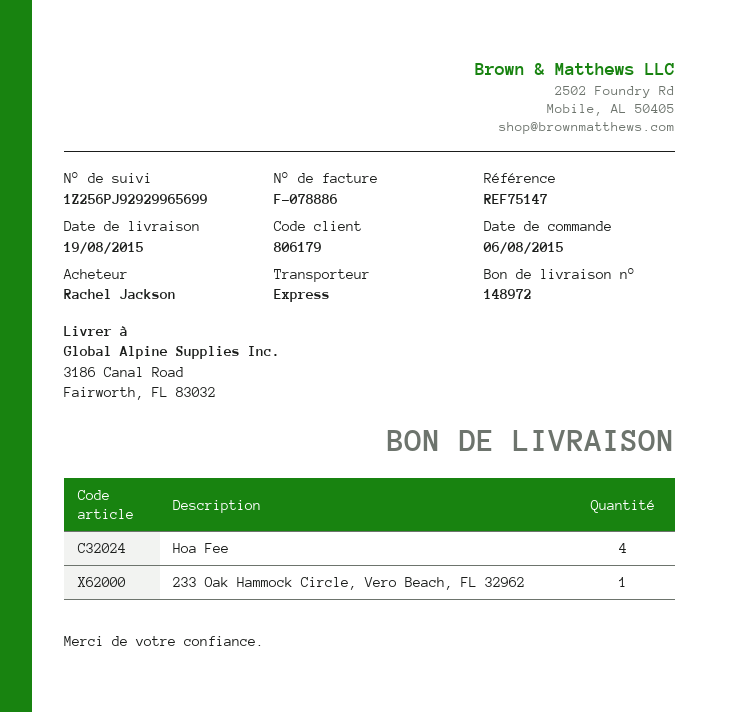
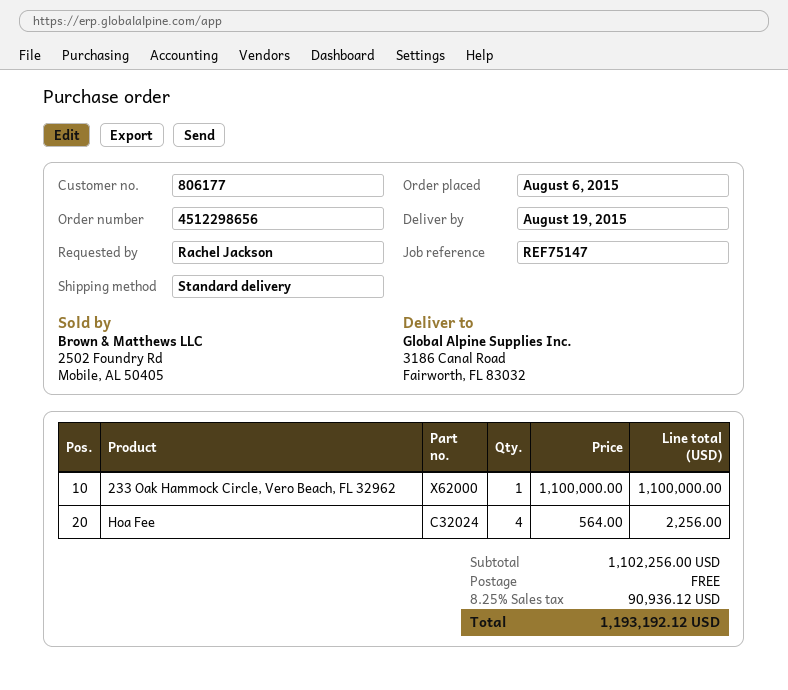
customer number: 806179 -> 806177
shipping method: express -> standard

